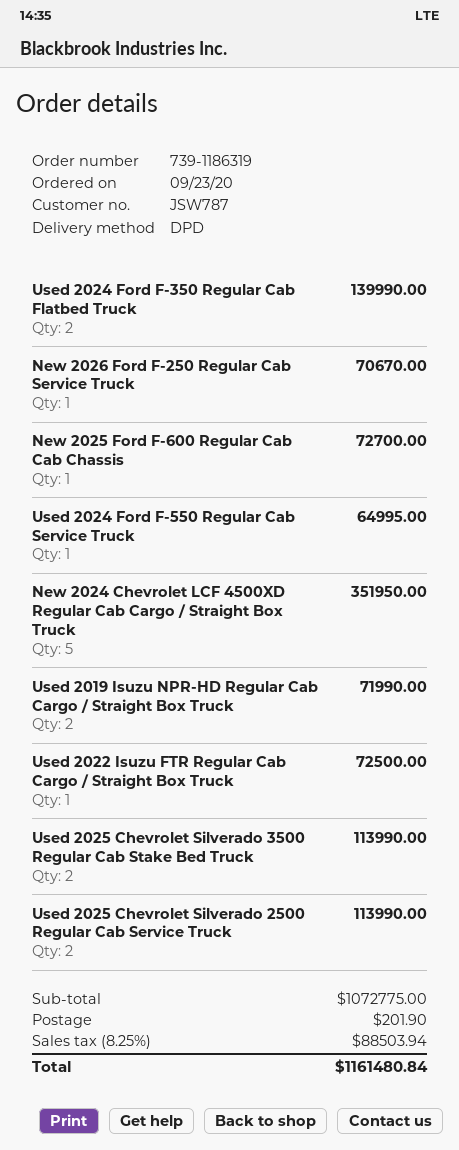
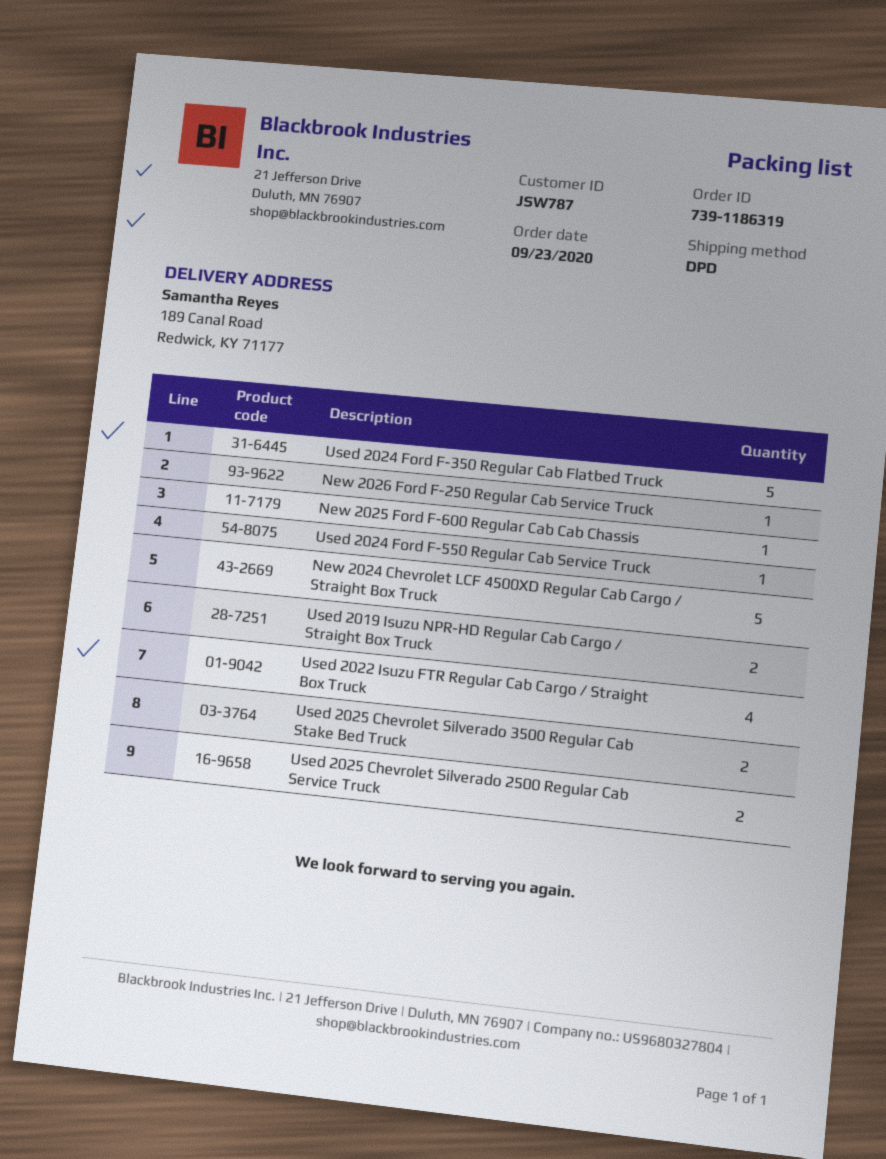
Used 2024 Ford F-350 Regular Cab Flatbed Truck: 2 -> 5
Used 2022 Isuzu FTR Regular Cab Cargo / Straight Box Truck: 1 -> 4

